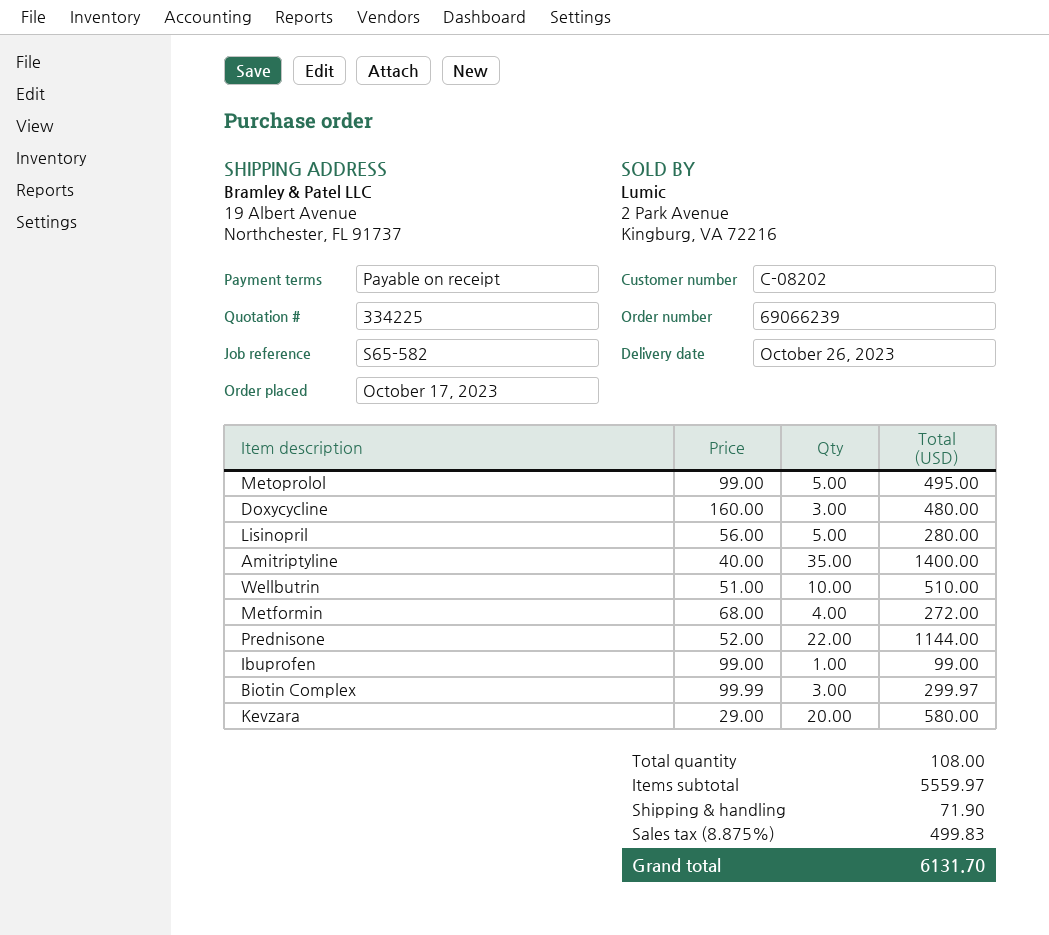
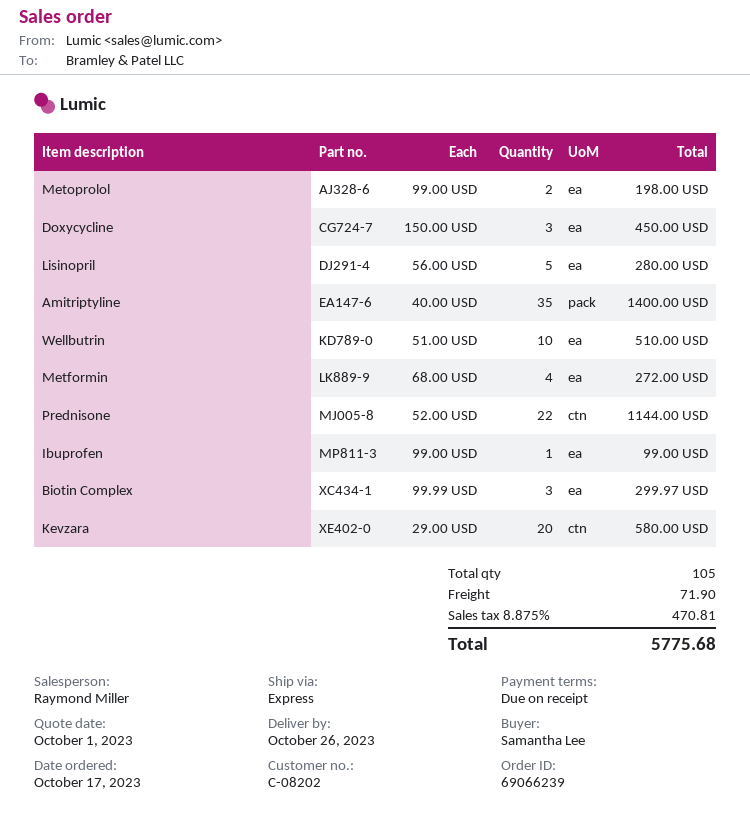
Metoprolol: 5 x 99.00 = 495.00 -> 2 x 99.00 = 198.00
Doxycycline: 3 x 160.00 = 480.00 -> 3 x 150.00 = 450.00
total quantity: 108 -> 105
tax: 8.875% = 499.83 -> 8.875% = 470.81
total: 6131.70 -> 5775.68

